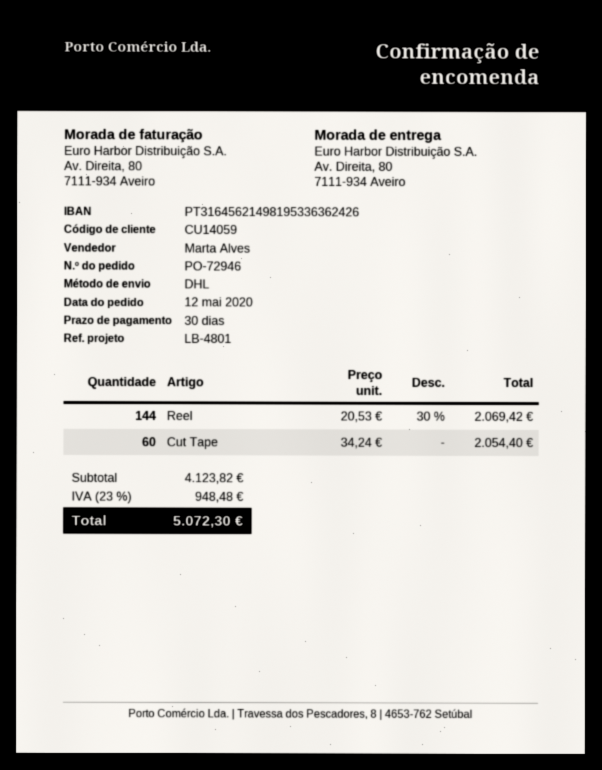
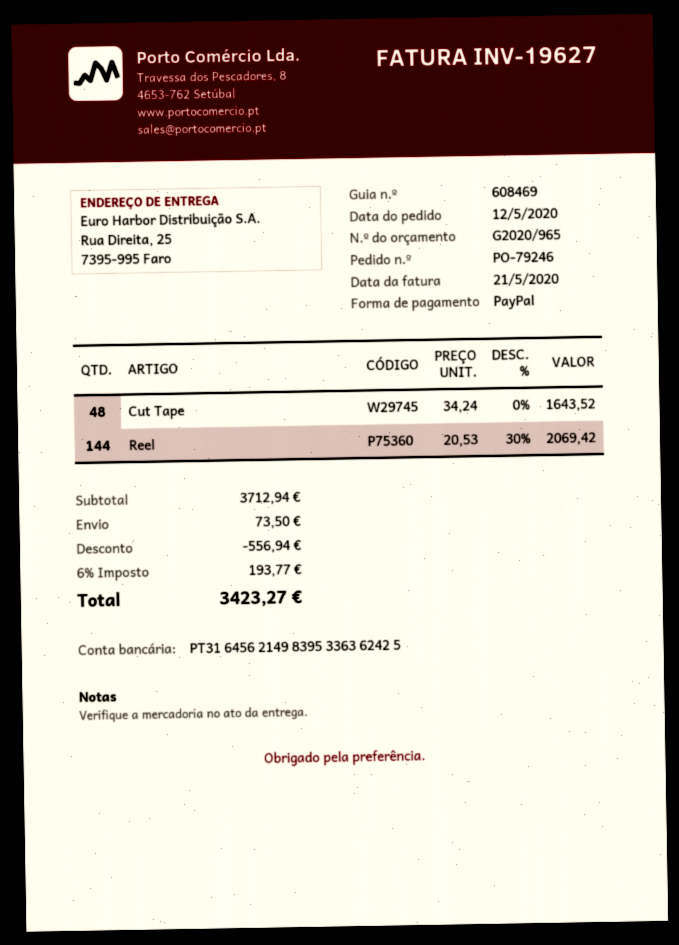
order number: PO-72946 -> PO-79246
bank account: PT31645621498195336362426 -> PT31645621498395336362425
ship to: Av. Direita, 80, 7111-934 Aveiro -> Rua Direita, 25, 7395-995 Faro
Cut Tape: 60 x 34.24 = 2054.40 -> 48 x 34.24 = 1643.52
subtotal: 4123.82 -> 3712.94
discount: none -> 556.94
shipping: none -> 73.50
tax: 23% = 948.48 -> 6% = 193.77
total: 5072.30 -> 3423.27

